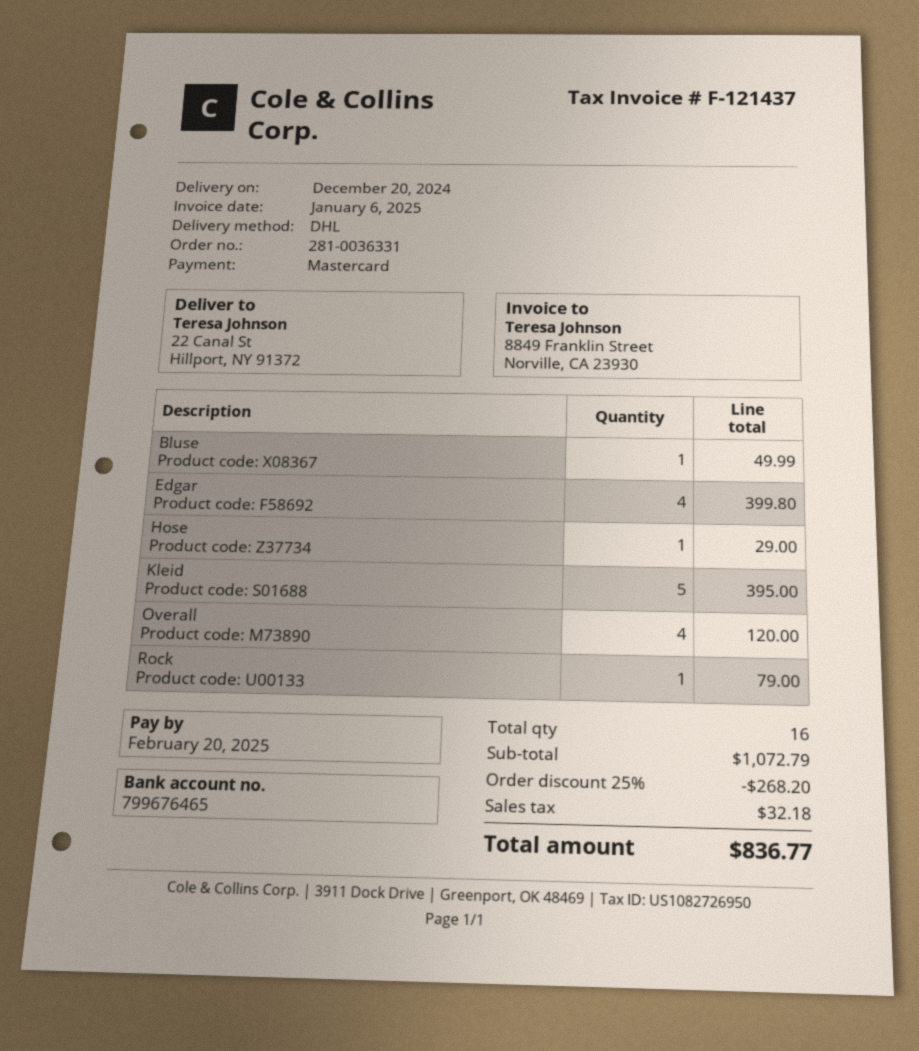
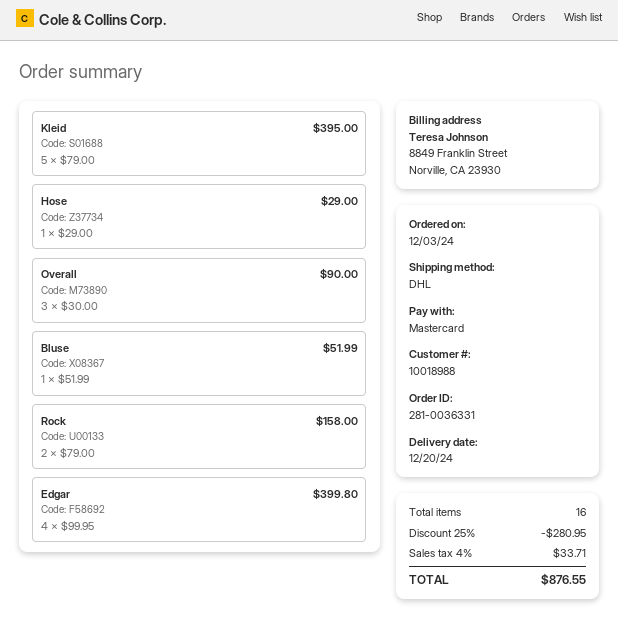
Bluse: 1 for 49.99 -> 1 for 51.99
Overall: 4 for 120.00 -> 3 for 90.00
Rock: 1 for 79.00 -> 2 for 158.00
discount: 25% = 268.20 -> 25% = 280.95
tax: 32.18 -> 33.71
total: 836.77 -> 876.55

